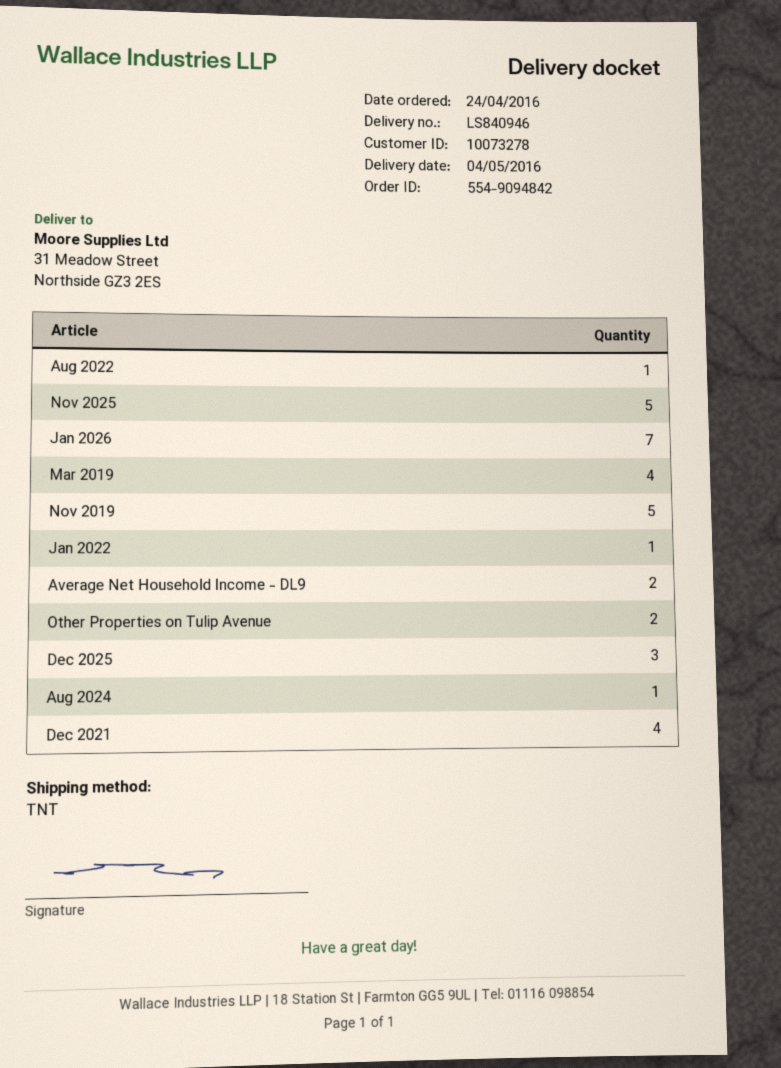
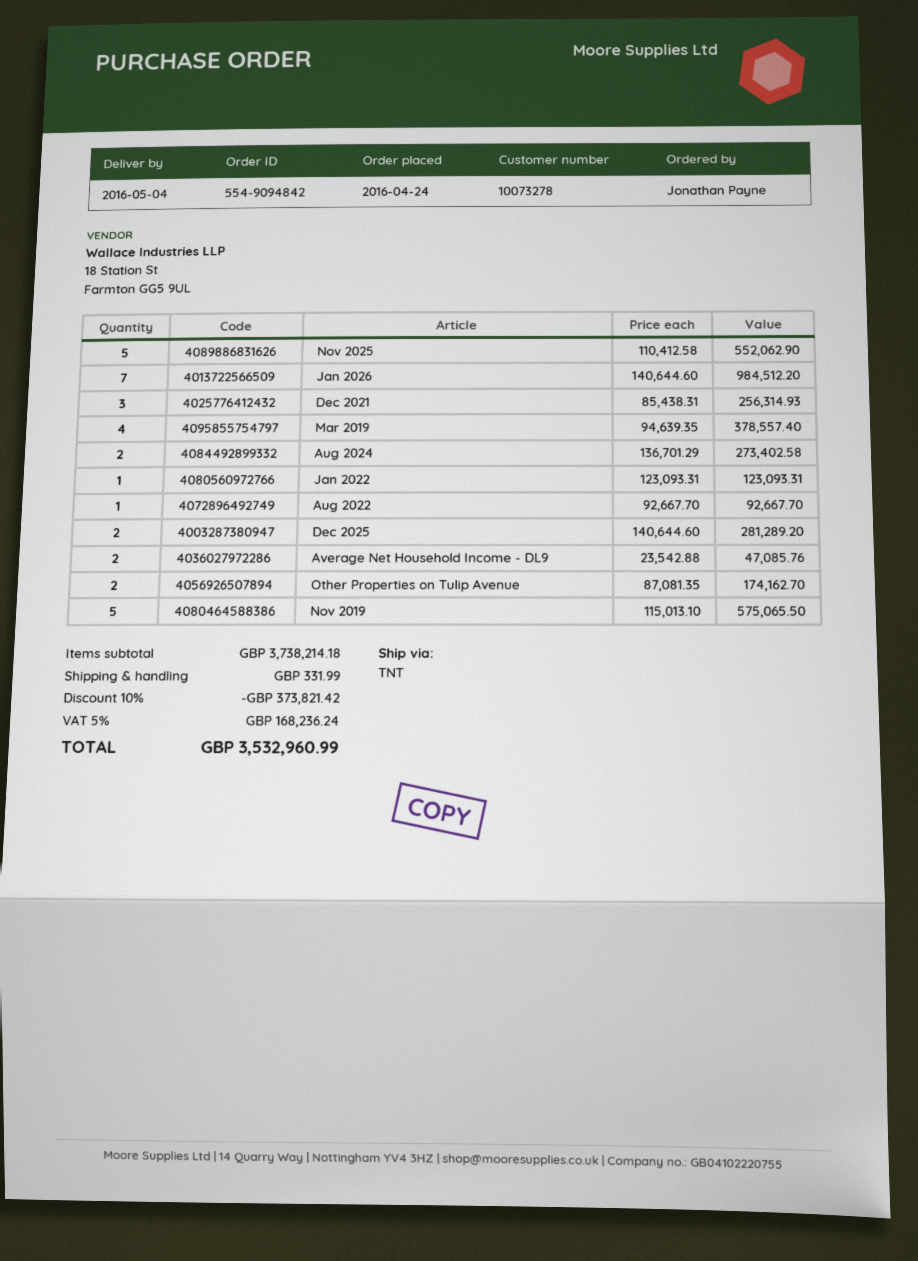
Dec 2025: 3 -> 2
Aug 2024: 1 -> 2
Dec 2021: 4 -> 3

